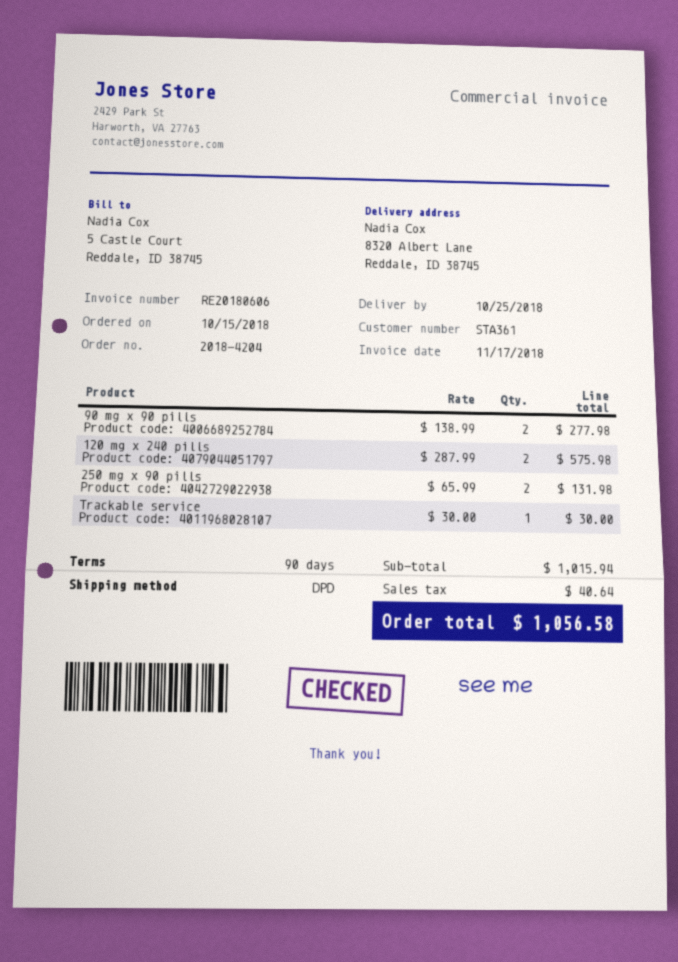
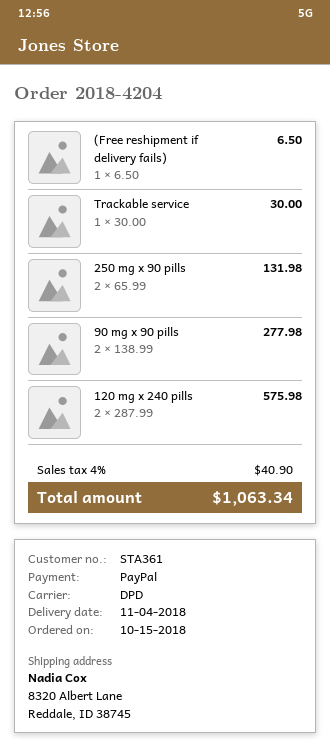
delivery date: 2018-10-25 -> 2018-11-04
(Free reshipment if delivery fails): none -> 1 x 6.50 = 6.50
tax: 40.64 -> 40.90
total: 1056.58 -> 1063.34

